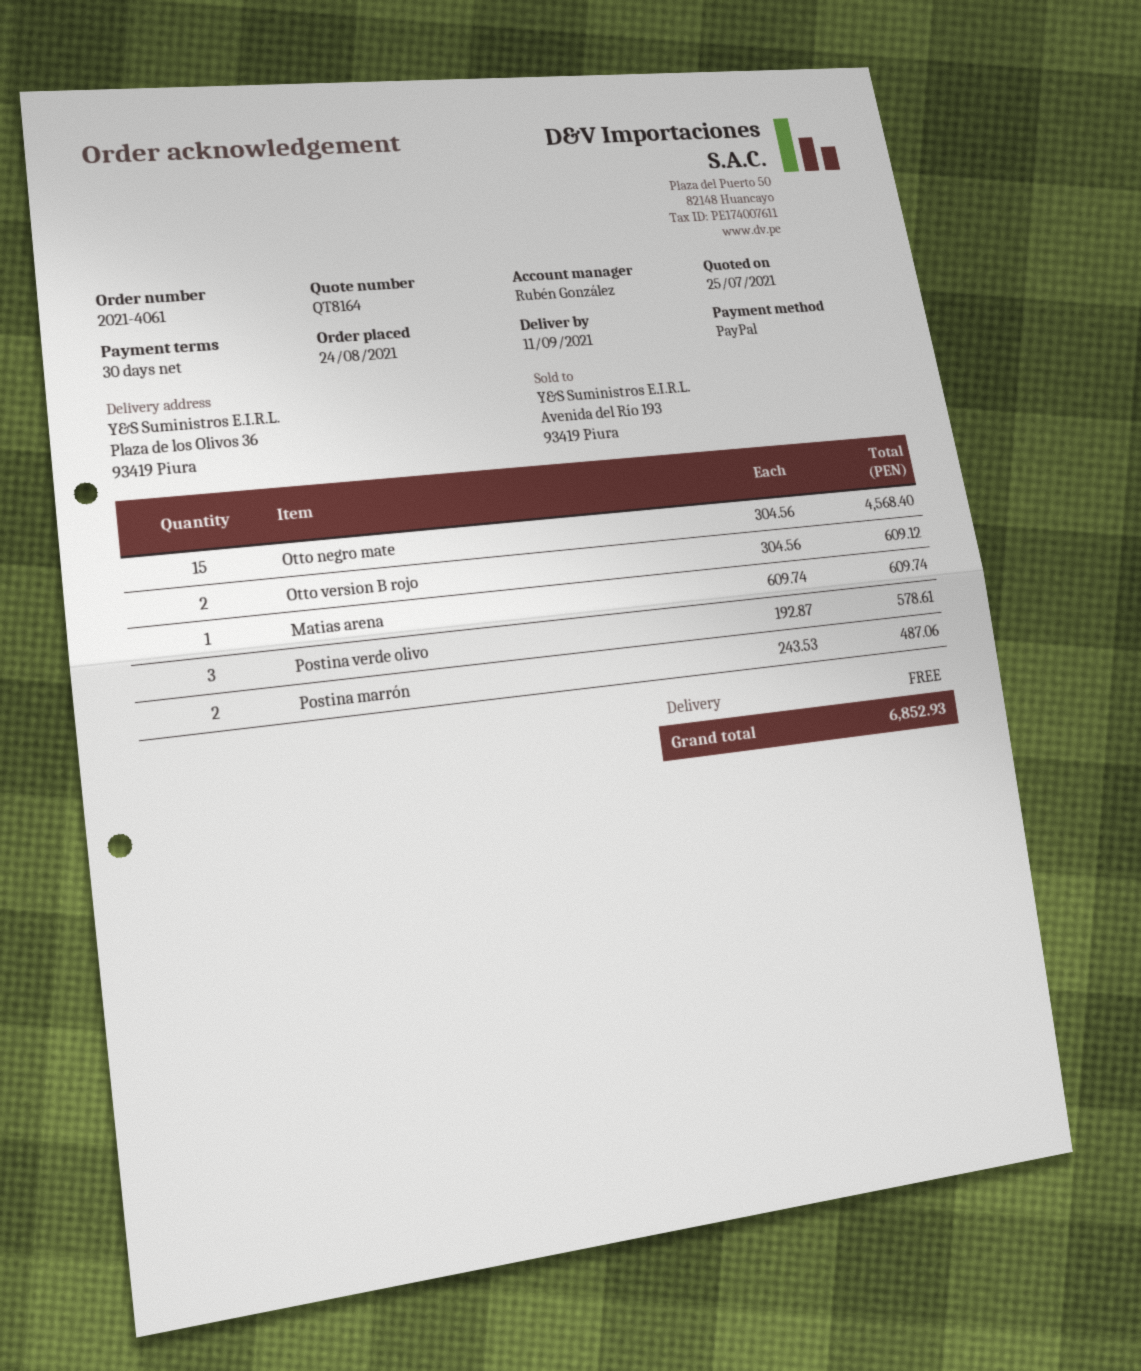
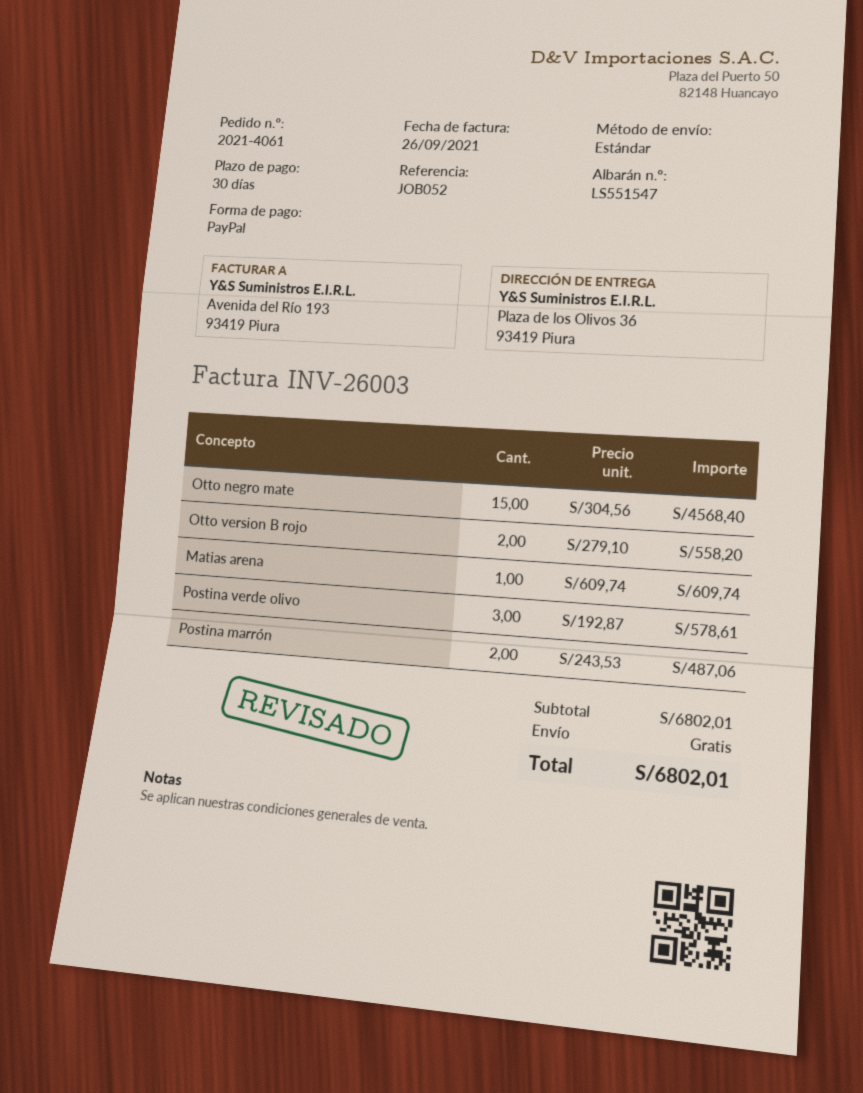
Otto version B rojo: 2 x 304.56 = 609.12 -> 2 x 279.10 = 558.20
total: 6852.93 -> 6802.01

